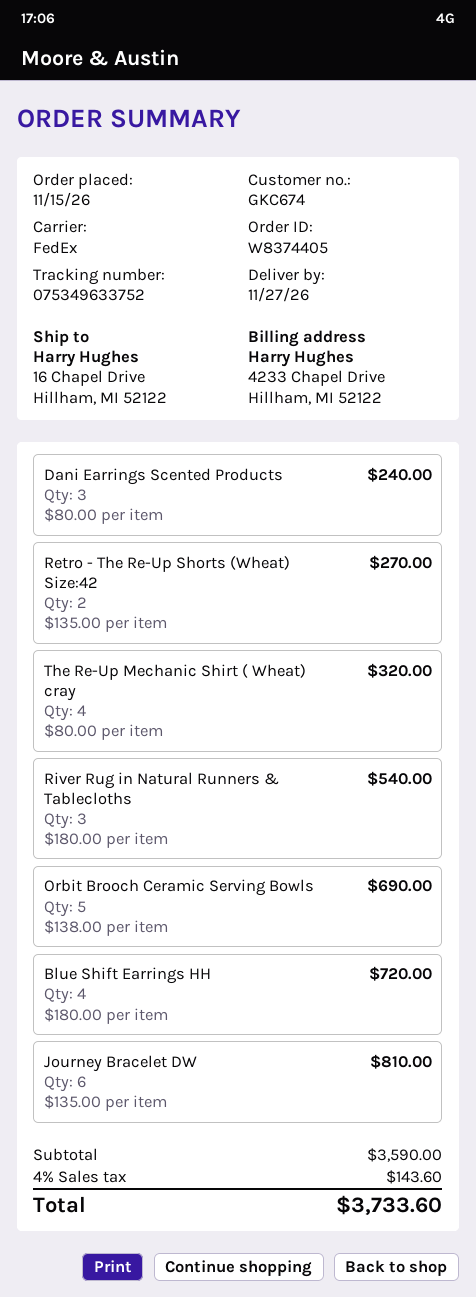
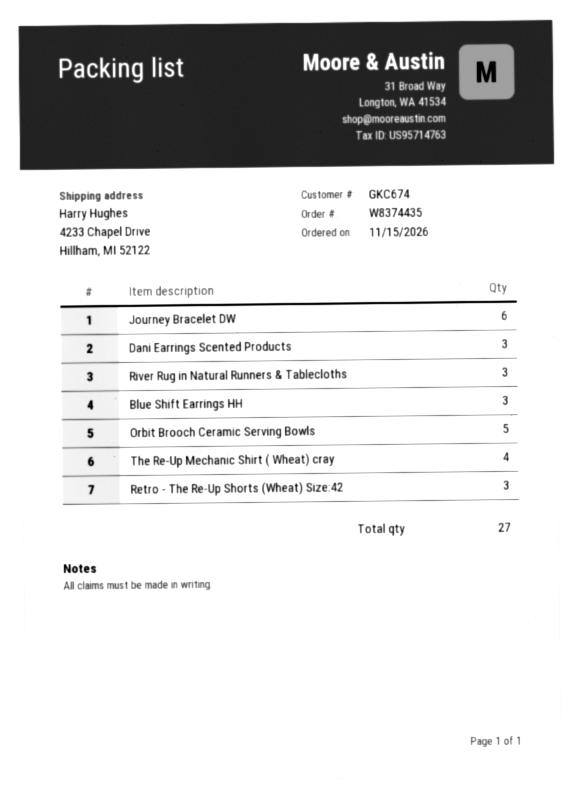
order number: W8374405 -> W8374435
ship to: 16 Chapel Drive, Hillham, MI 52122 -> 4233 Chapel Drive, Hillham, MI 52122
Retro - The Re-Up Shorts (Wheat) Size:42: 2 -> 3
Blue Shift Earrings HH: 4 -> 3

